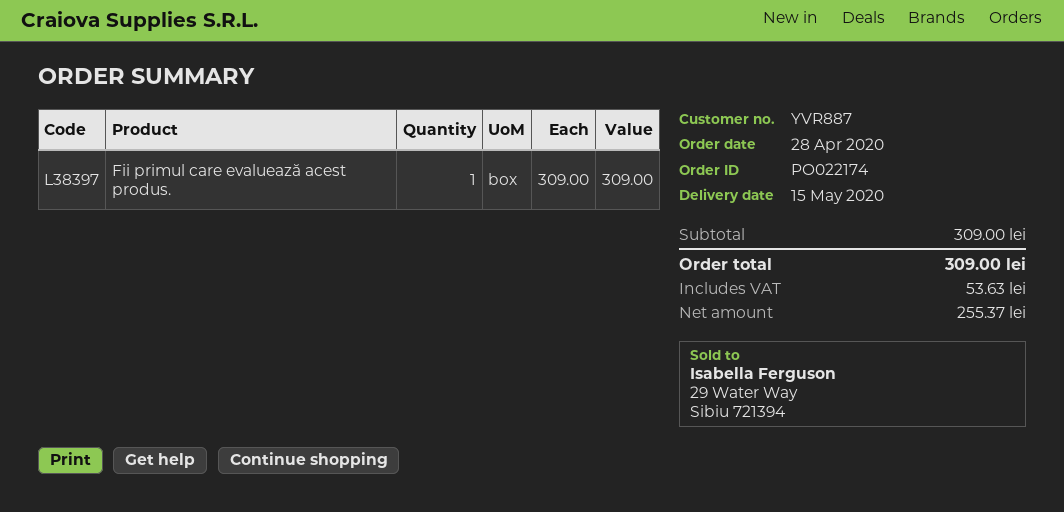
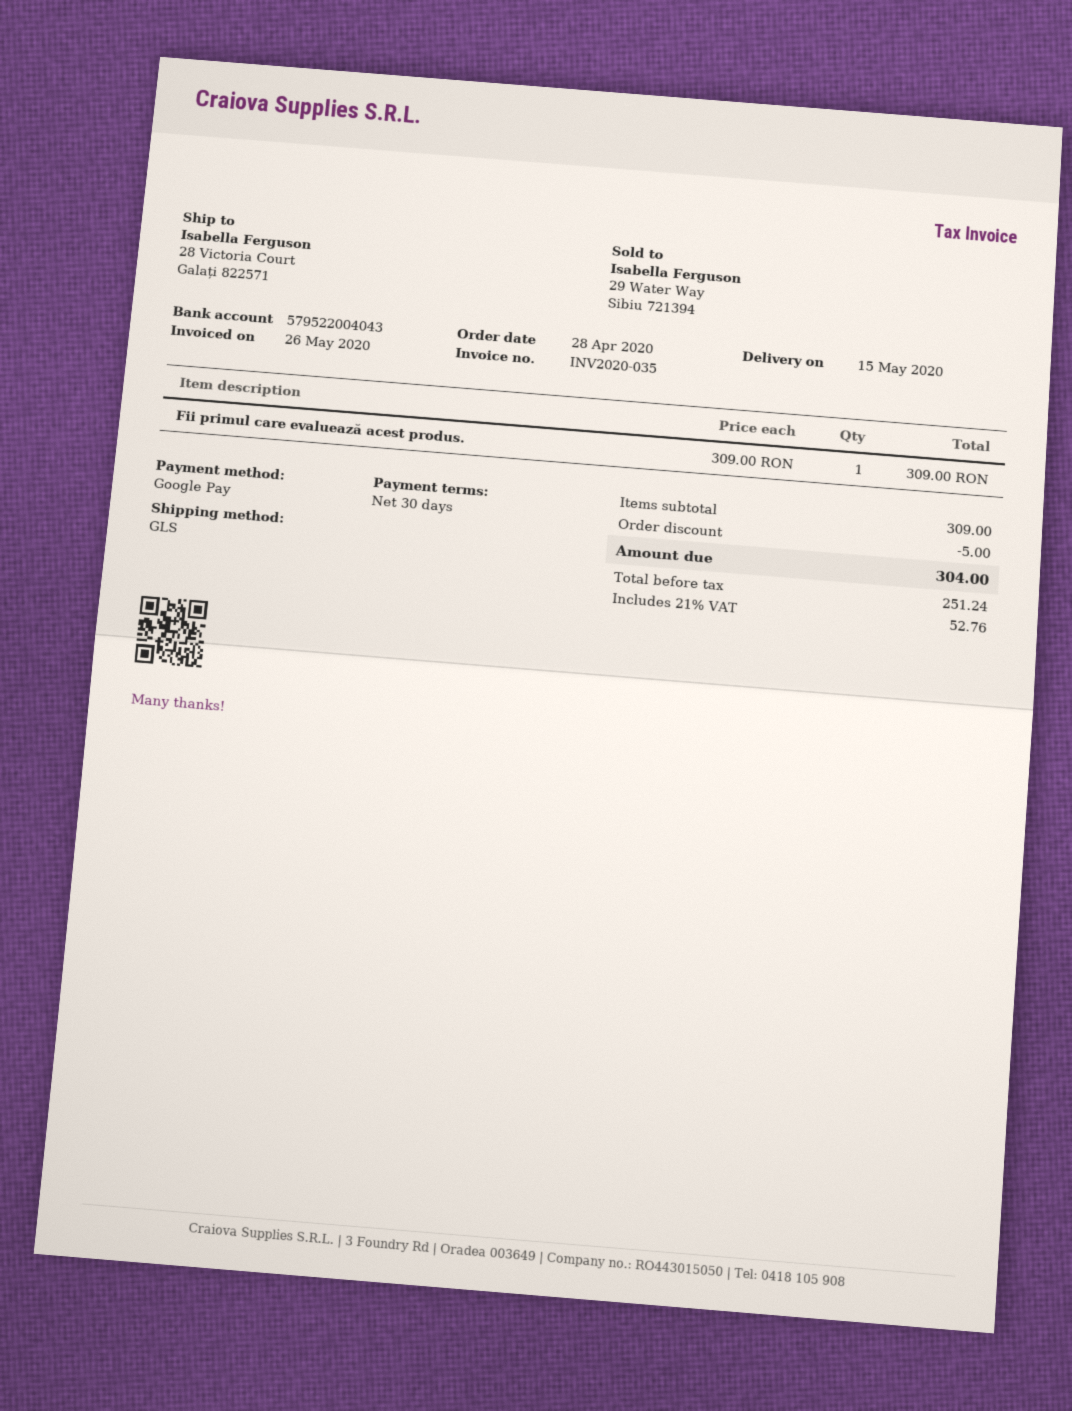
discount: none -> 5.00
net: 255.37 -> 251.24
tax: 53.63 -> 52.76
total: 309.00 -> 304.00

